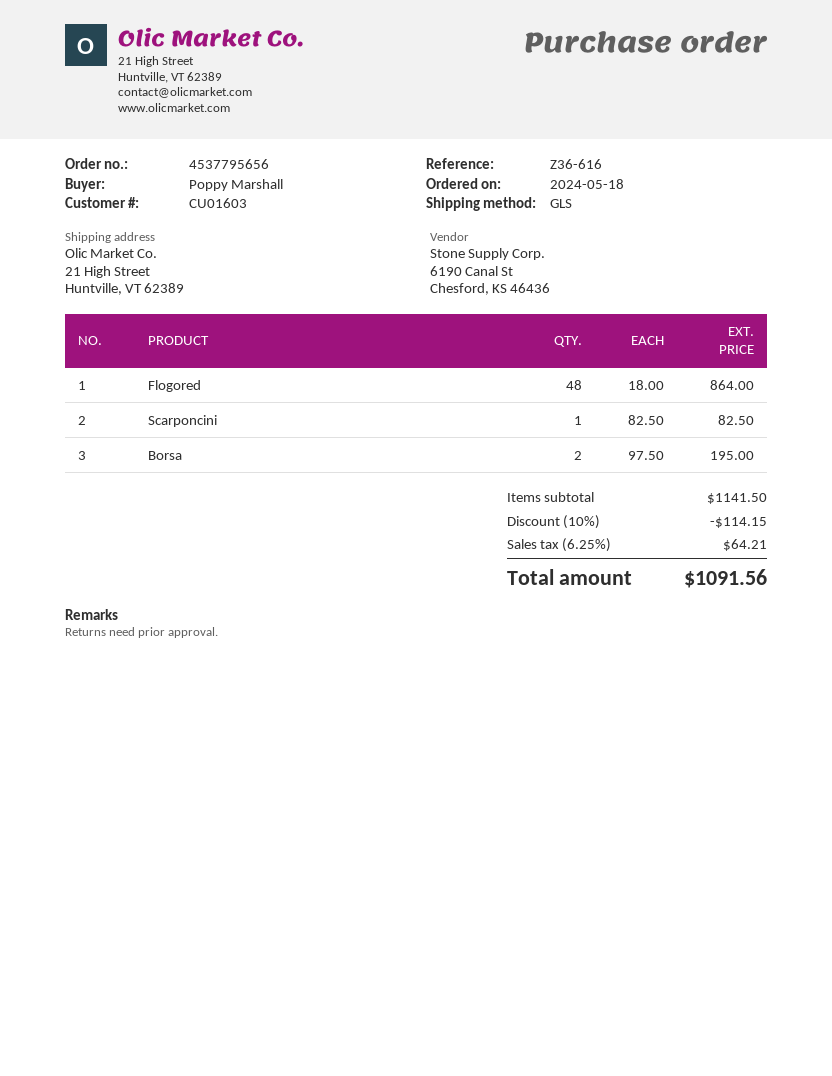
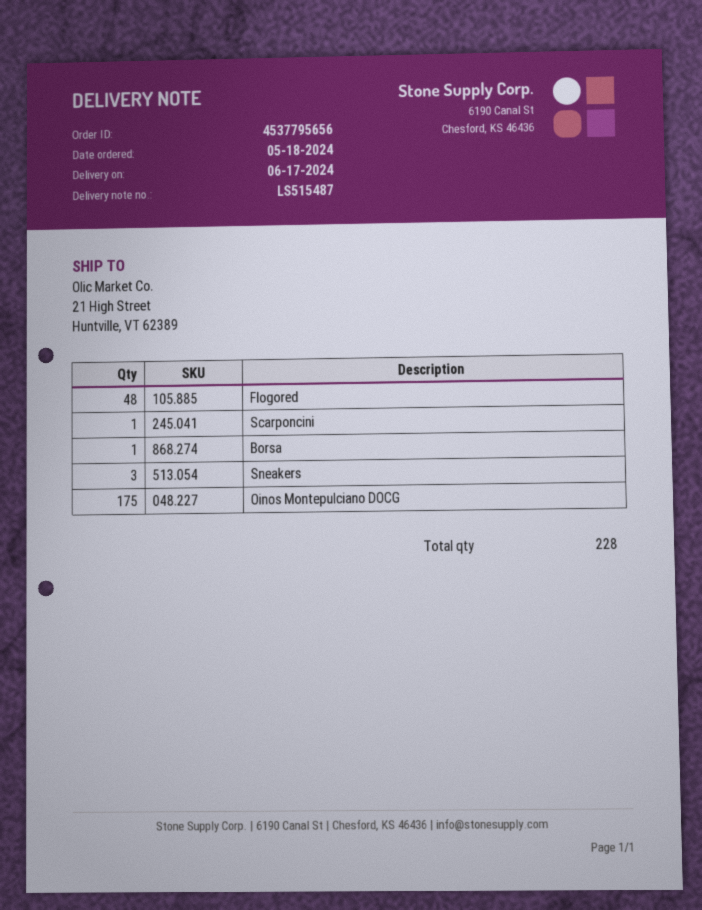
Borsa: 2 -> 1
Sneakers: none -> 3
Oinos Montepulciano DOCG: none -> 175

